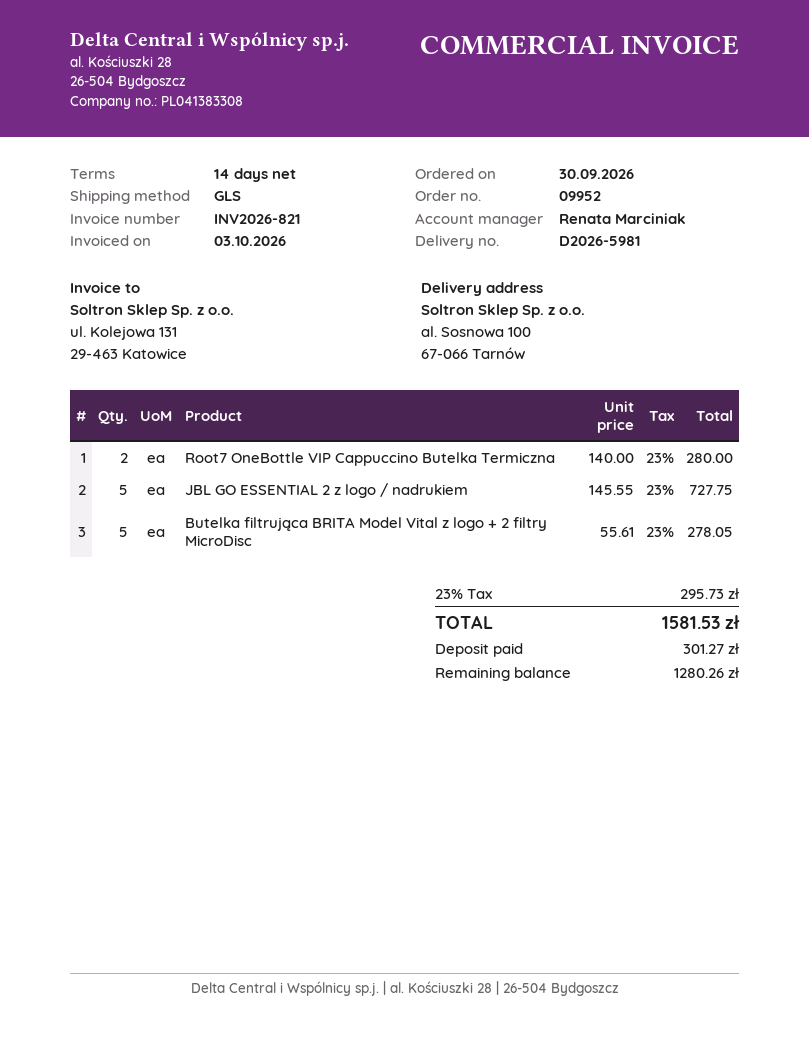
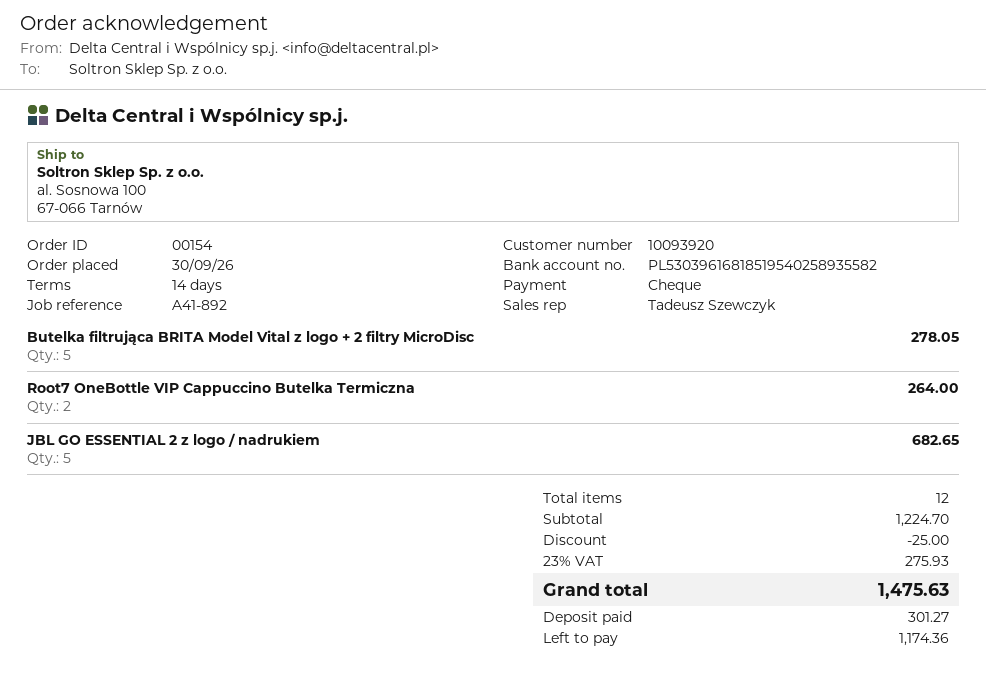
order number: 09952 -> 00154
sales rep: Renata Marciniak -> Tadeusz Szewczyk
Root7 OneBottle VIP Cappuccino Butelka Termiczna: 2 for 280.00 -> 2 for 264.00
JBL GO ESSENTIAL 2 z logo / nadrukiem: 5 for 727.75 -> 5 for 682.65
discount: none -> 25.00
tax: 23% = 295.73 -> 23% = 275.93
total: 1581.53 -> 1475.63
balance: 1280.26 -> 1174.36

